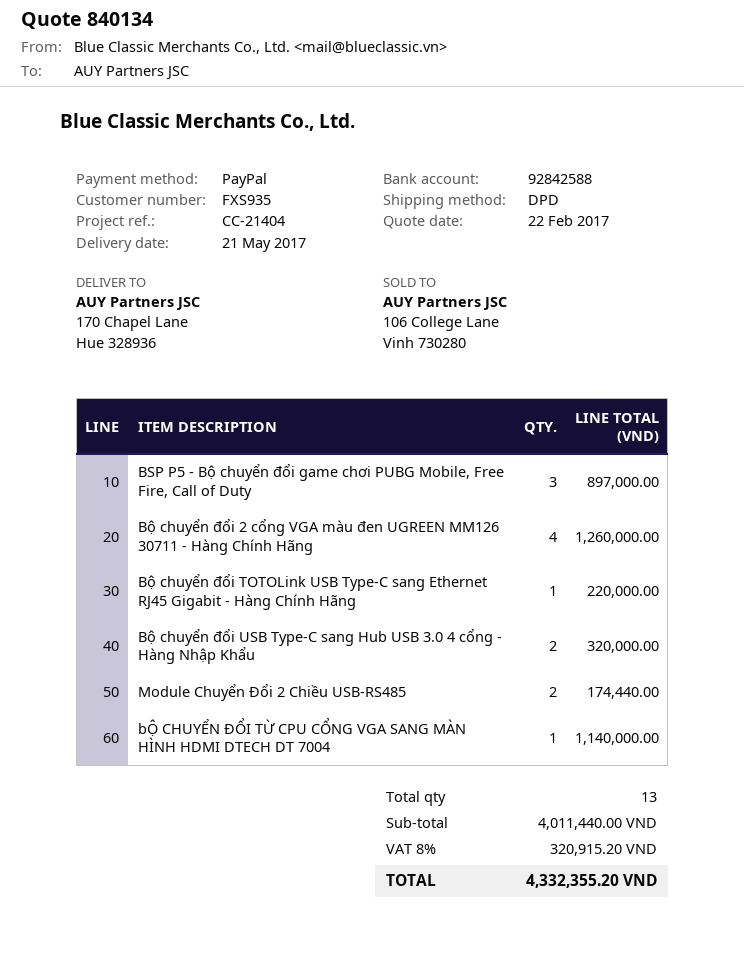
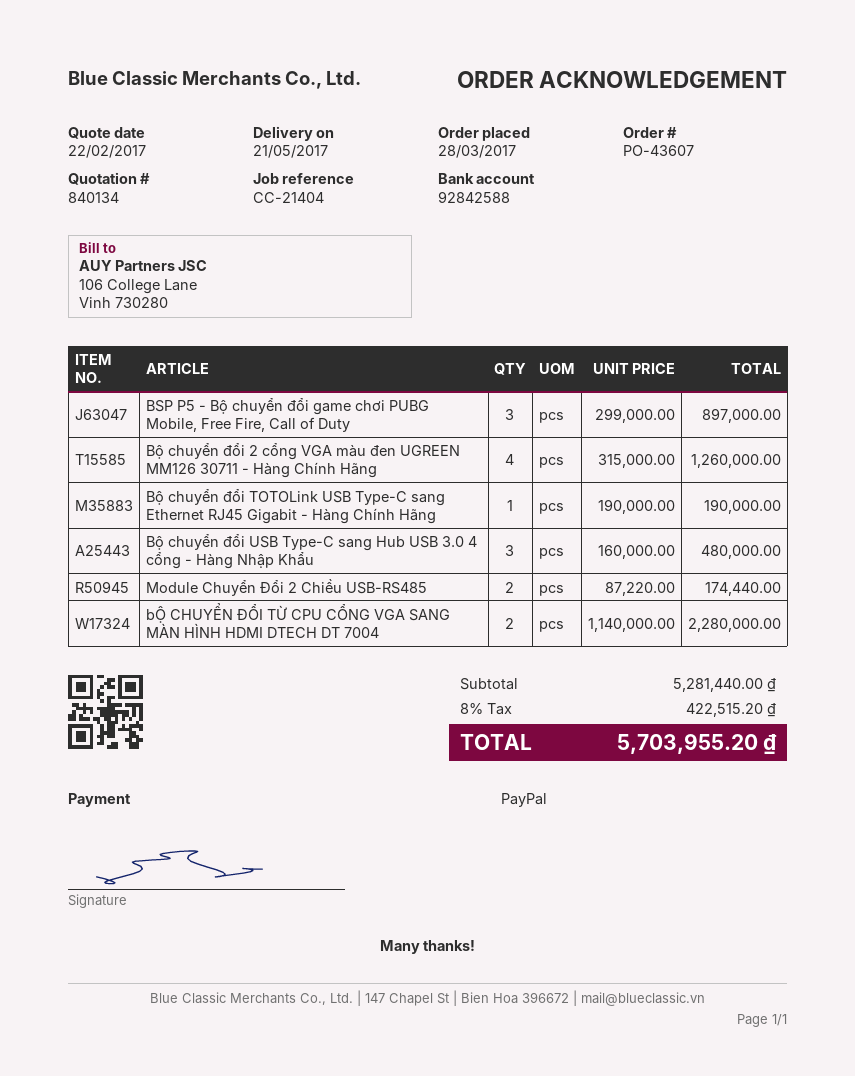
Bộ chuyển đổi TOTOLink USB Type-C sang Ethernet RJ45 Gigabit - Hàng Chính Hãng: 1 for 220000.00 -> 1 for 190000.00
Bộ chuyển đổi USB Type-C sang Hub USB 3.0 4 cổng - Hàng Nhập Khẩu: 2 for 320000.00 -> 3 for 480000.00
bỘ CHUYỂN ĐỔI TỪ CPU CỔNG VGA SANG MÀN HÌNH HDMI DTECH DT 7004: 1 for 1140000.00 -> 2 for 2280000.00
subtotal: 4011440.00 -> 5281440.00
tax: 8% = 320915.20 -> 8% = 422515.20
total: 4332355.20 -> 5703955.20

